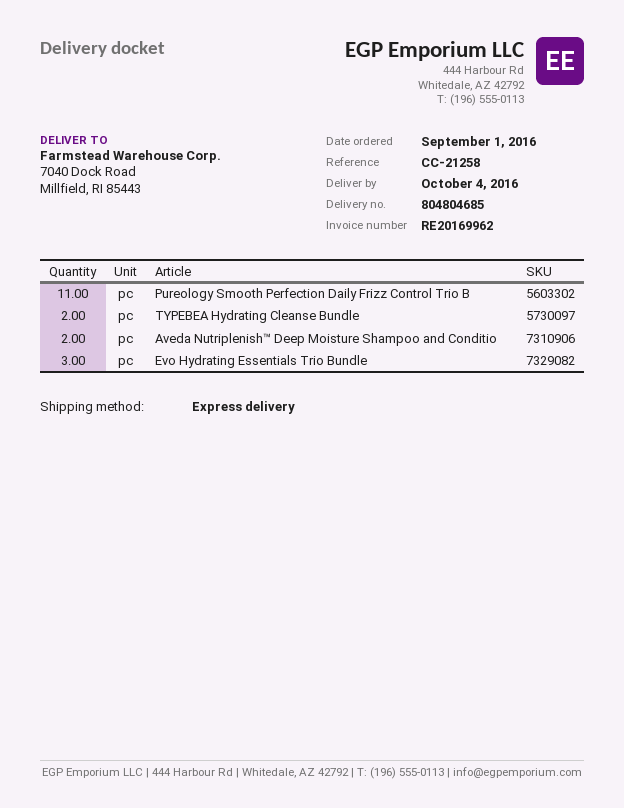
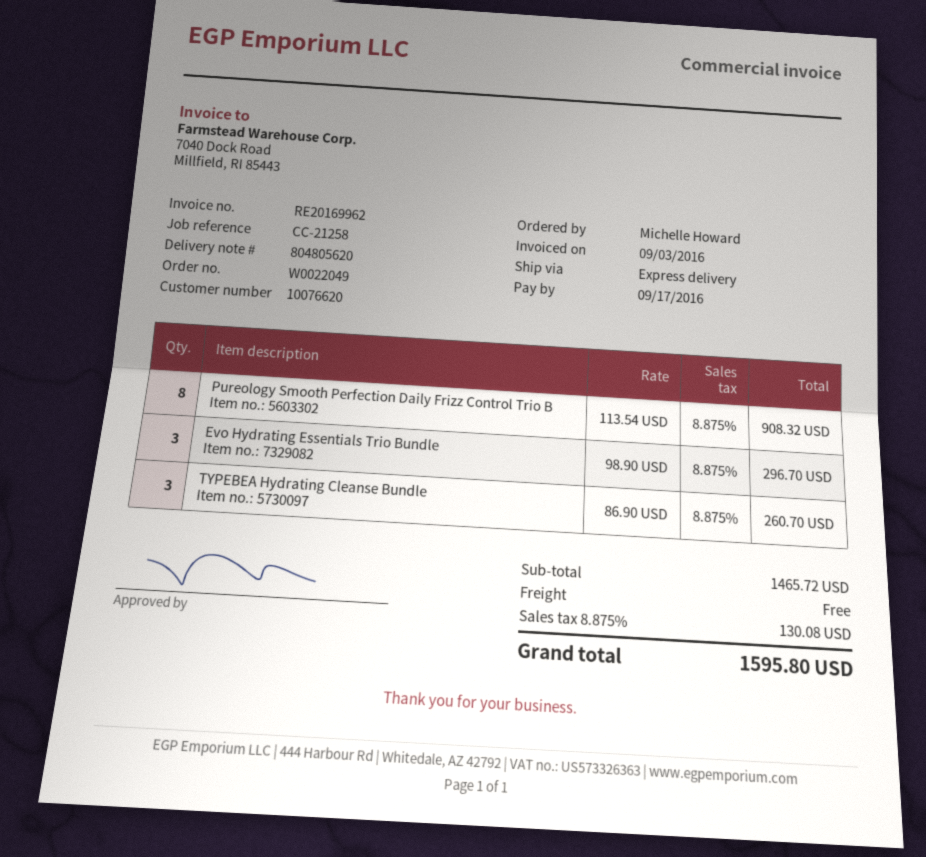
delivery note number: 804804685 -> 804805620
Pureology Smooth Perfection Daily Frizz Control Trio B: 11 -> 8
TYPEBEA Hydrating Cleanse Bundle: 2 -> 3
Aveda Nutriplenish™ Deep Moisture Shampoo and Conditio: 2 -> none

